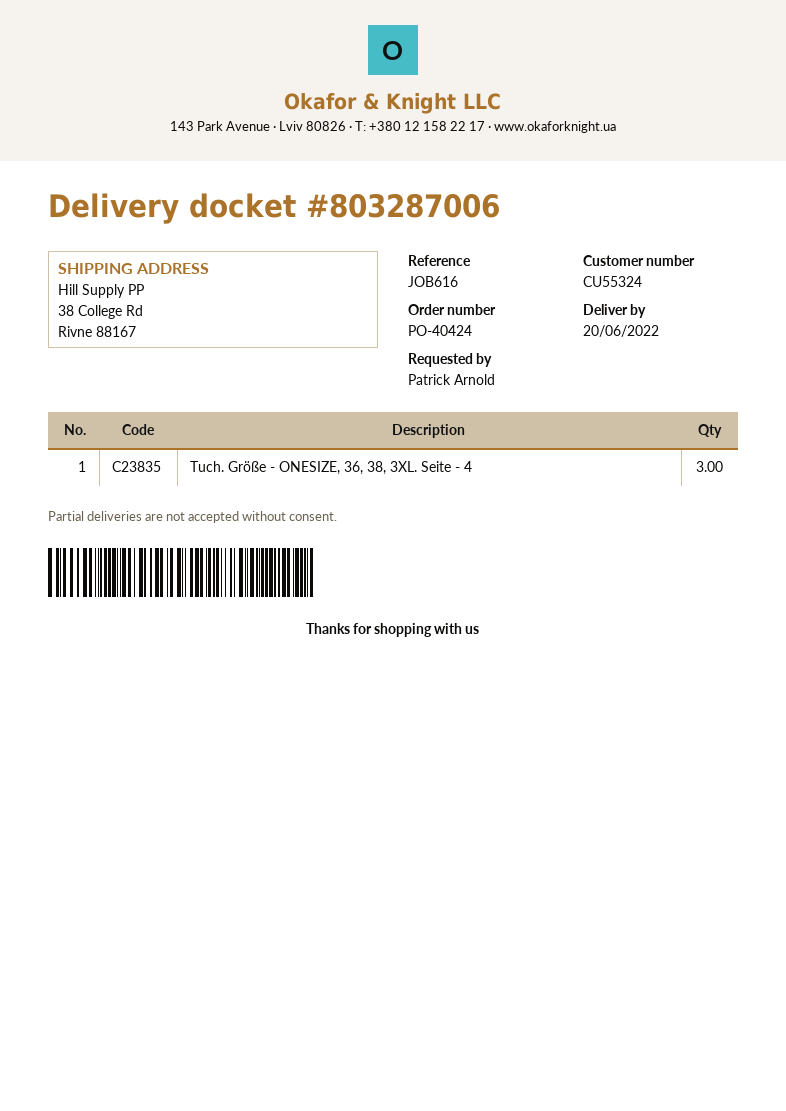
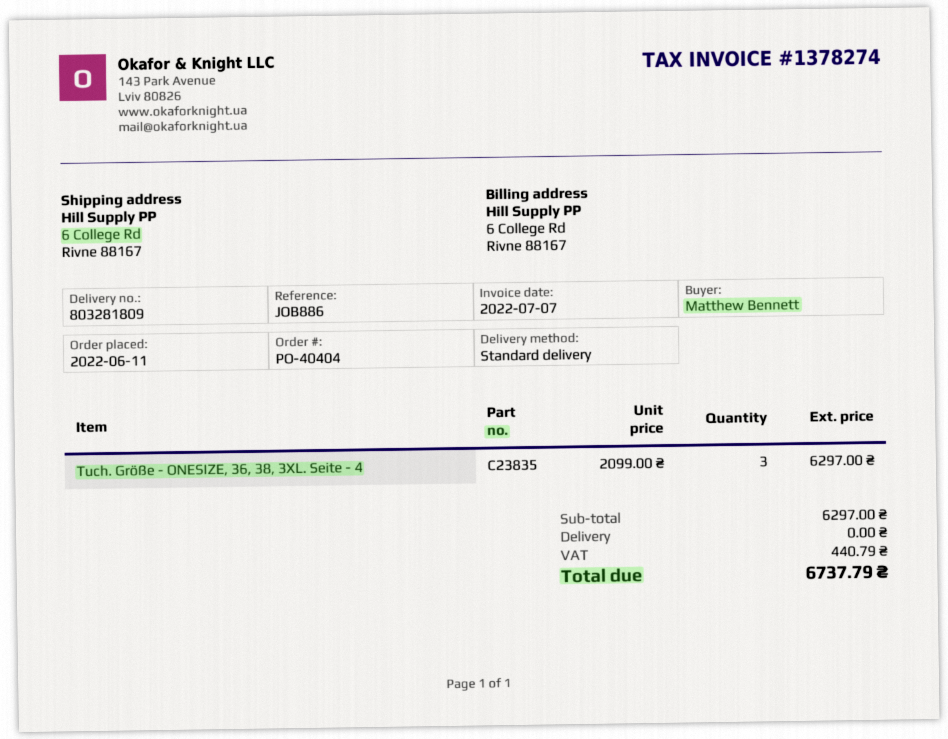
order number: PO-40424 -> PO-40404
delivery note number: 803287006 -> 803281809
reference: JOB616 -> JOB886
ordered by: Patrick Arnold -> Matthew Bennett
ship to: 38 College Rd, Rivne 88167 -> 6 College Rd, Rivne 88167

